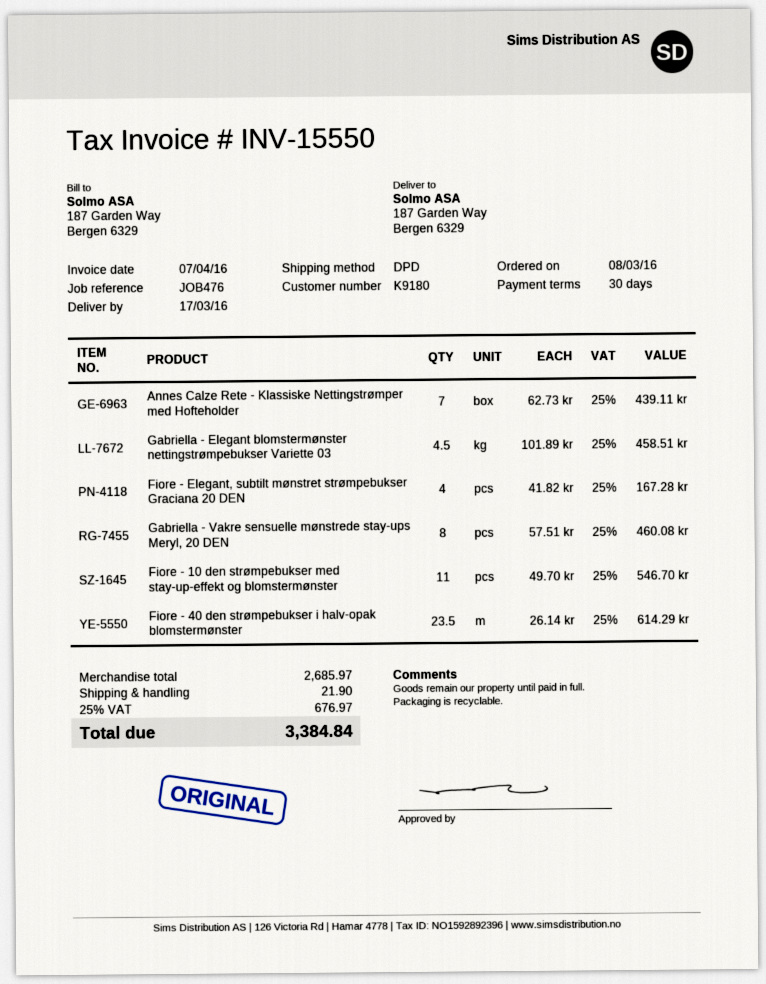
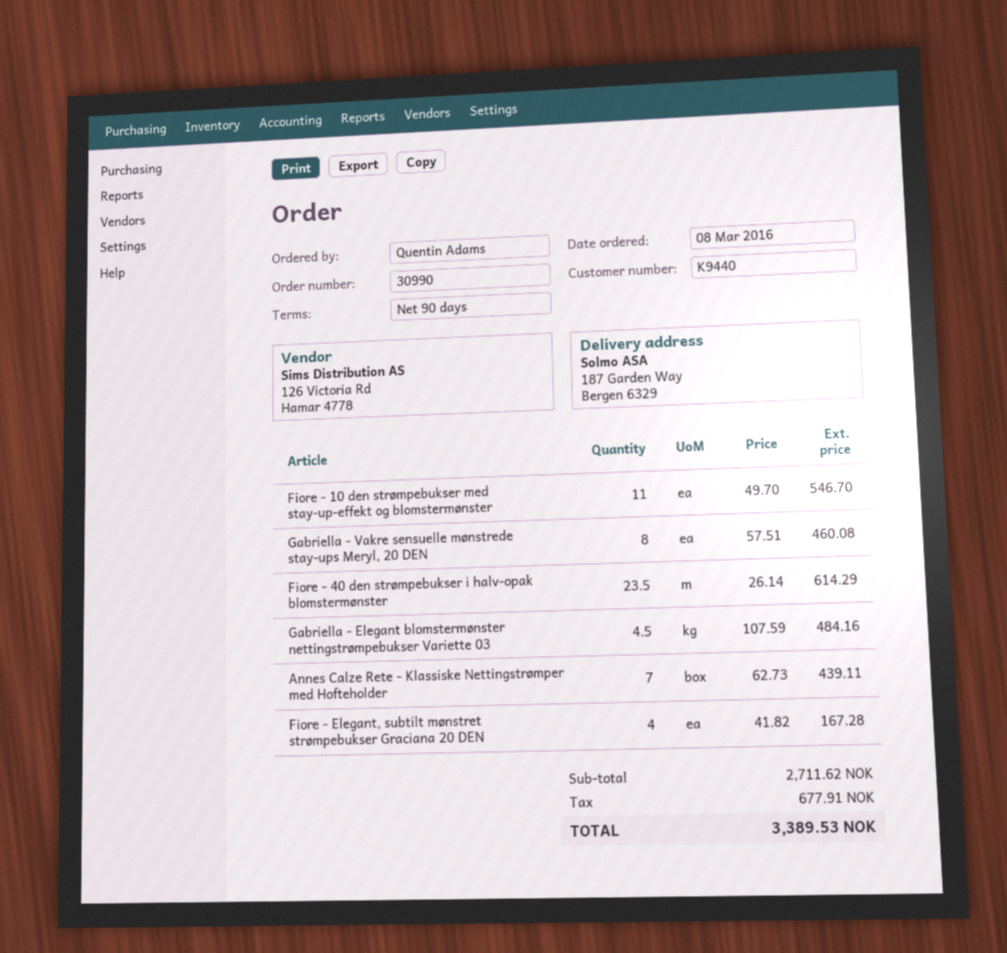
payment terms: 30 days -> 90 days
customer number: K9180 -> K9440
Gabriella - Elegant blomstermønster nettingstrømpebukser Variette 03: 4.5 x 101.89 = 458.51 -> 4.5 x 107.59 = 484.16
subtotal: 2685.97 -> 2711.62
shipping: 21.90 -> none
tax: 676.97 -> 677.91
total: 3384.84 -> 3389.53

